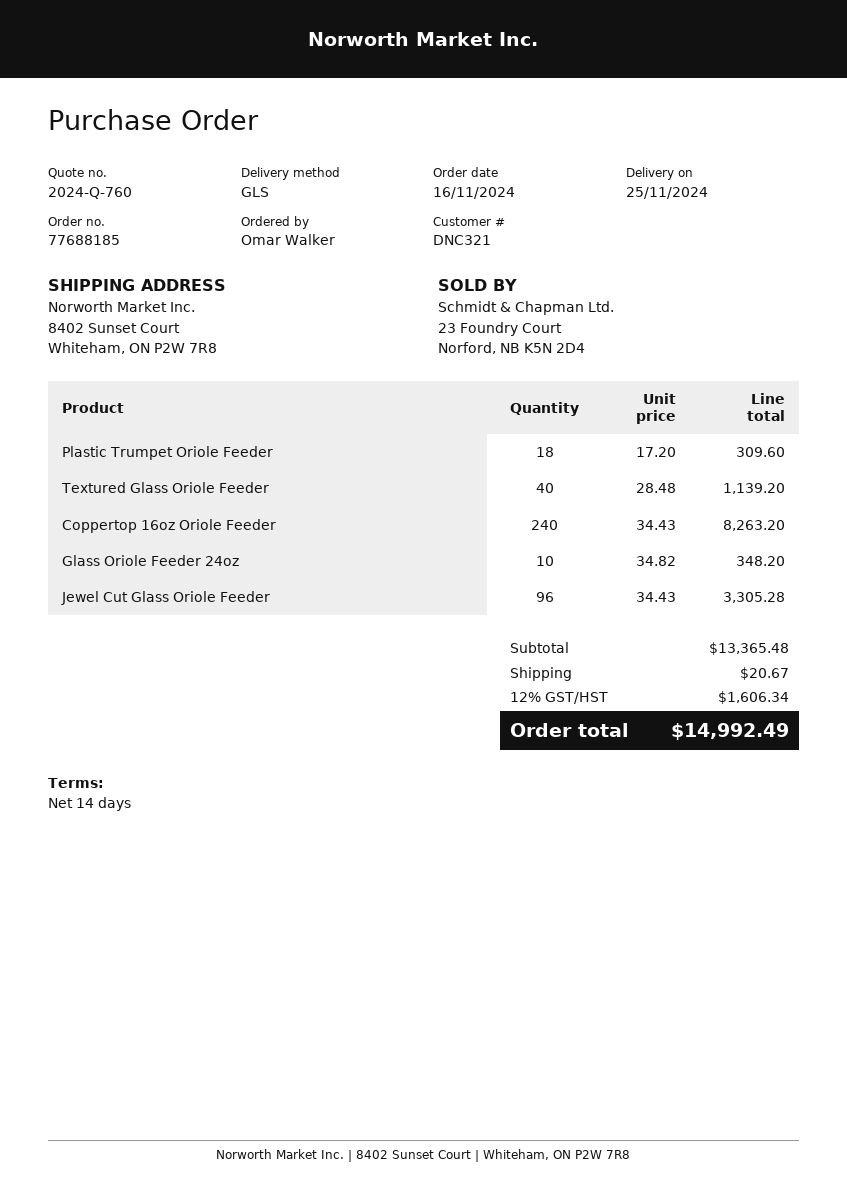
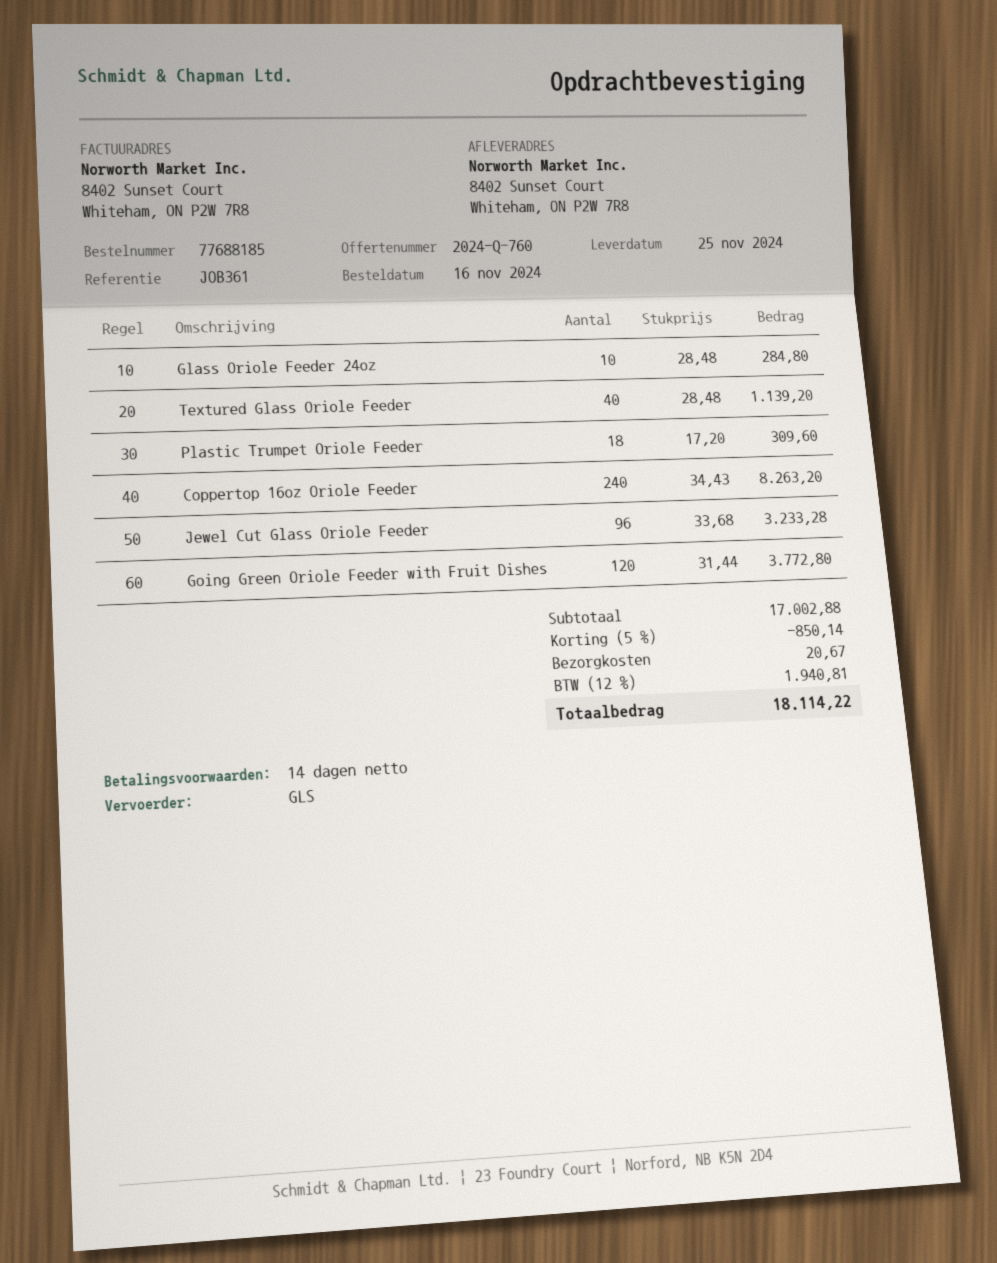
Glass Oriole Feeder 24oz: 10 x 34.82 = 348.20 -> 10 x 28.48 = 284.80
Jewel Cut Glass Oriole Feeder: 96 x 34.43 = 3305.28 -> 96 x 33.68 = 3233.28
Going Green Oriole Feeder with Fruit Dishes: none -> 120 x 31.44 = 3772.80
subtotal: 13365.48 -> 17002.88
discount: none -> 5% = 850.14
tax: 12% = 1606.34 -> 12% = 1940.81
total: 14992.49 -> 18114.22

